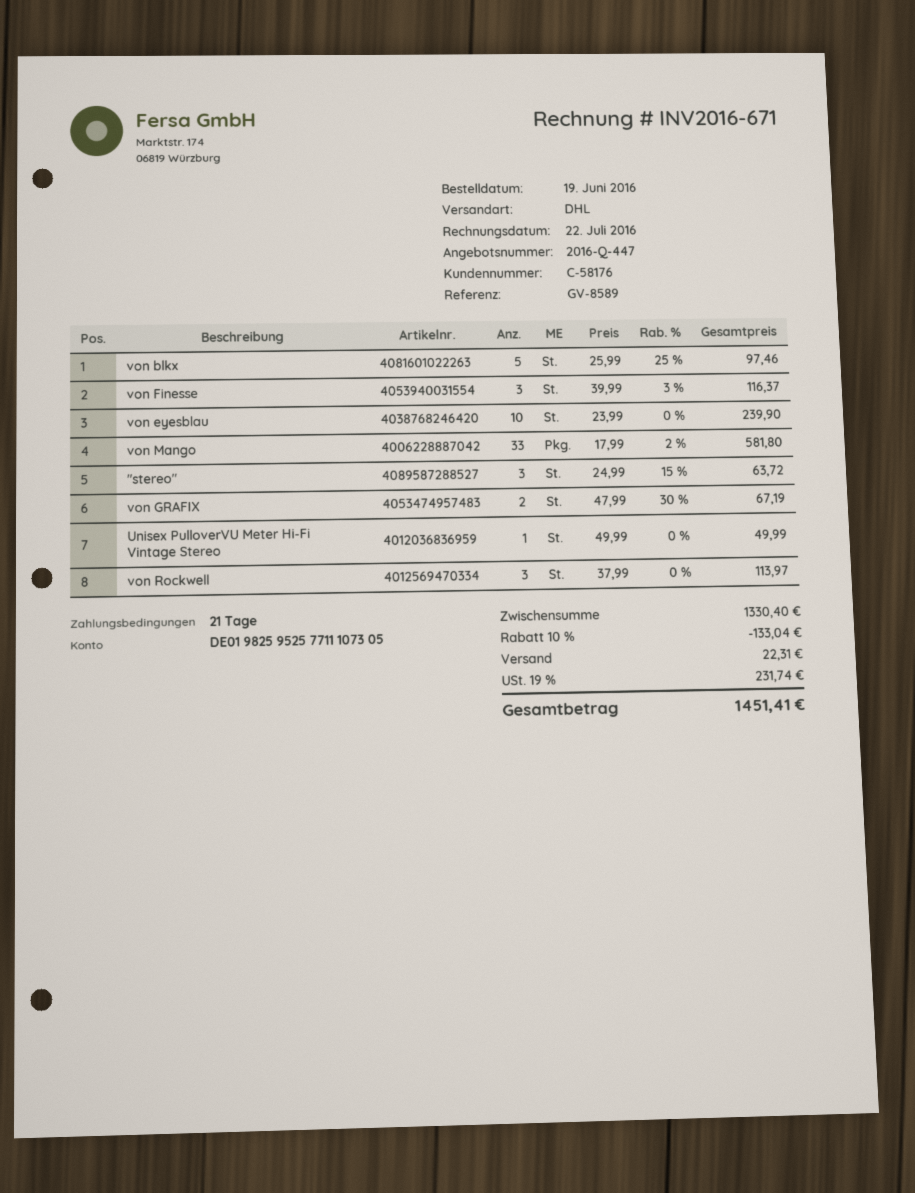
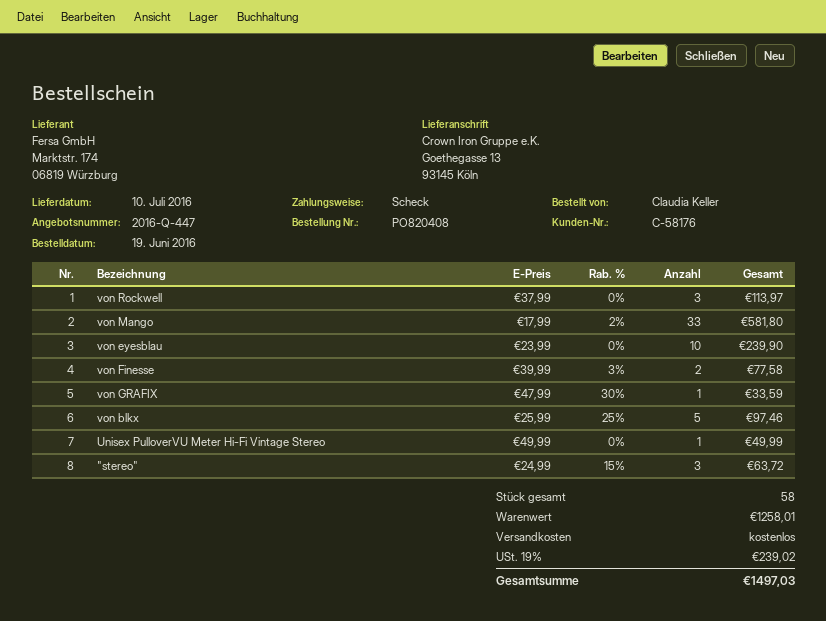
von Finesse: 3 x 39.99 - 3% = 116.37 -> 2 x 39.99 - 3% = 77.58
von GRAFIX: 2 x 47.99 - 30% = 67.19 -> 1 x 47.99 - 30% = 33.59
subtotal: 1330.40 -> 1258.01
discount: 10% = 133.04 -> none
shipping: 22.31 -> 0.00
tax: 19% = 231.74 -> 19% = 239.02
total: 1451.41 -> 1497.03

